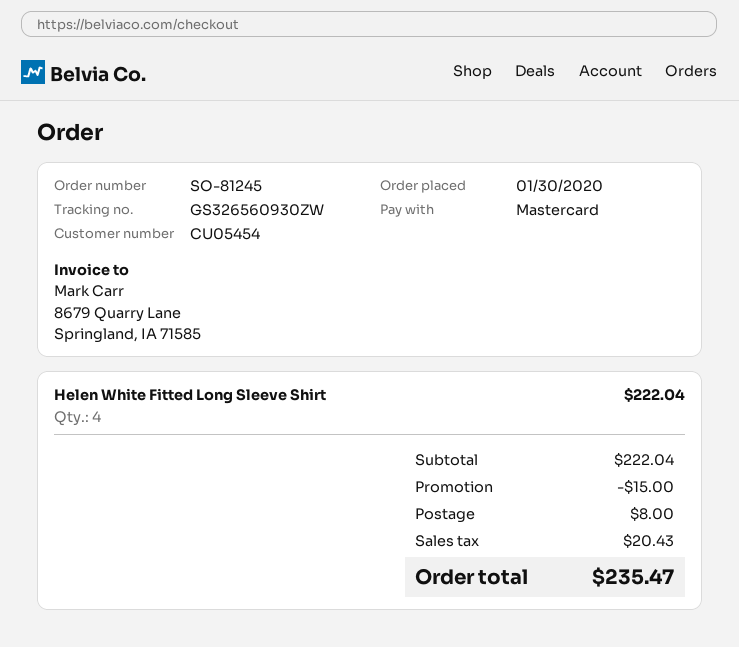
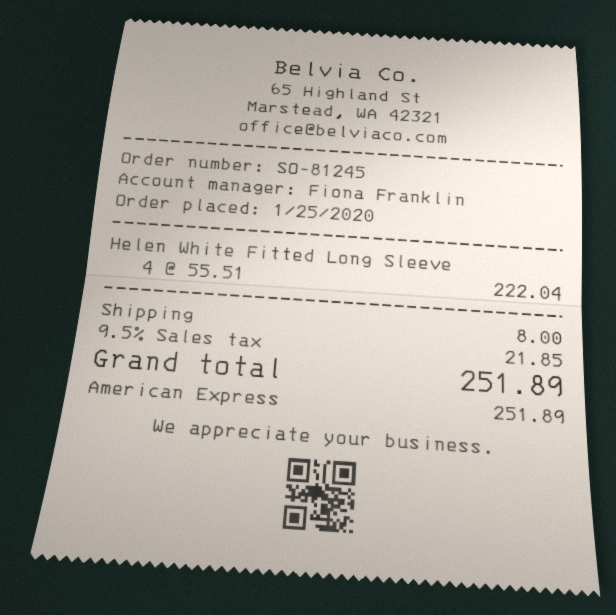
order date: 2020-01-30 -> 2020-01-25
payment method: Mastercard -> American Express
discount: 15.00 -> none
tax: 20.43 -> 21.85
total: 235.47 -> 251.89

